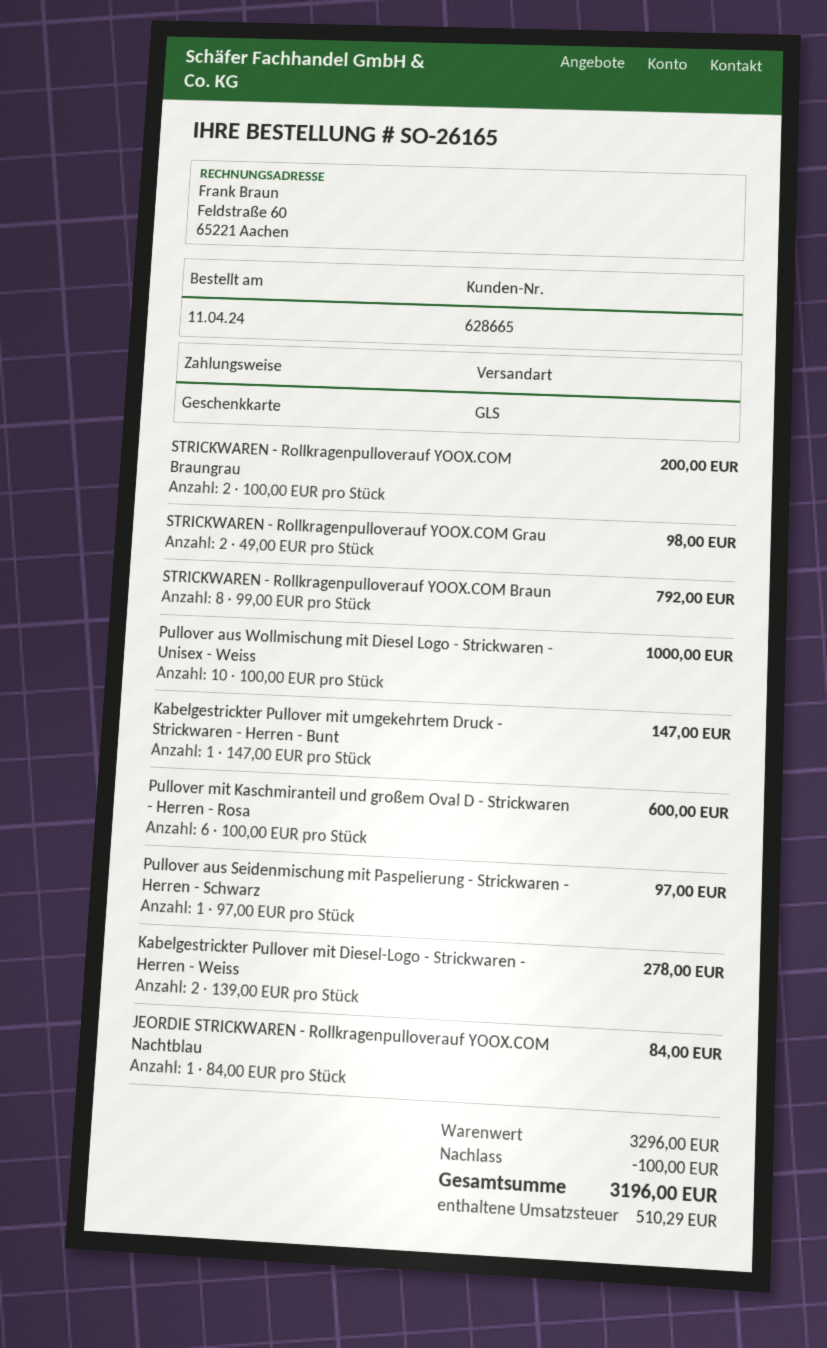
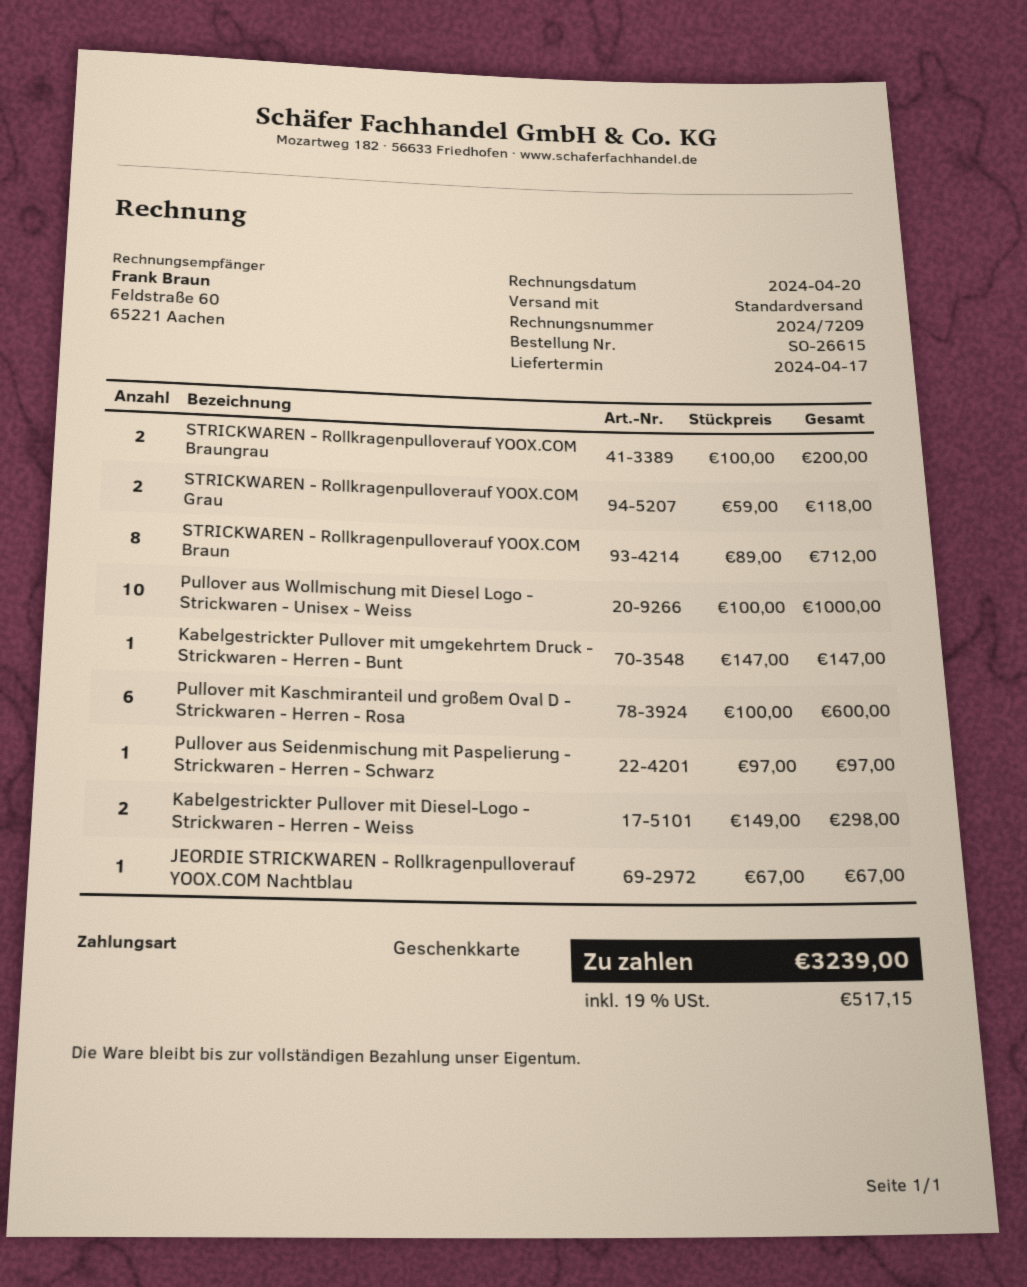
order number: SO-26165 -> SO-26615
shipping method: GLS -> standard
STRICKWAREN - Rollkragenpulloverauf YOOX.COM Grau: 2 x 49.00 = 98.00 -> 2 x 59.00 = 118.00
STRICKWAREN - Rollkragenpulloverauf YOOX.COM Braun: 8 x 99.00 = 792.00 -> 8 x 89.00 = 712.00
Kabelgestrickter Pullover mit Diesel-Logo - Strickwaren - Herren - Weiss: 2 x 139.00 = 278.00 -> 2 x 149.00 = 298.00
JEORDIE STRICKWAREN - Rollkragenpulloverauf YOOX.COM Nachtblau: 1 x 84.00 = 84.00 -> 1 x 67.00 = 67.00
discount: 100.00 -> none
tax: 510.29 -> 517.15
total: 3196.00 -> 3239.00

